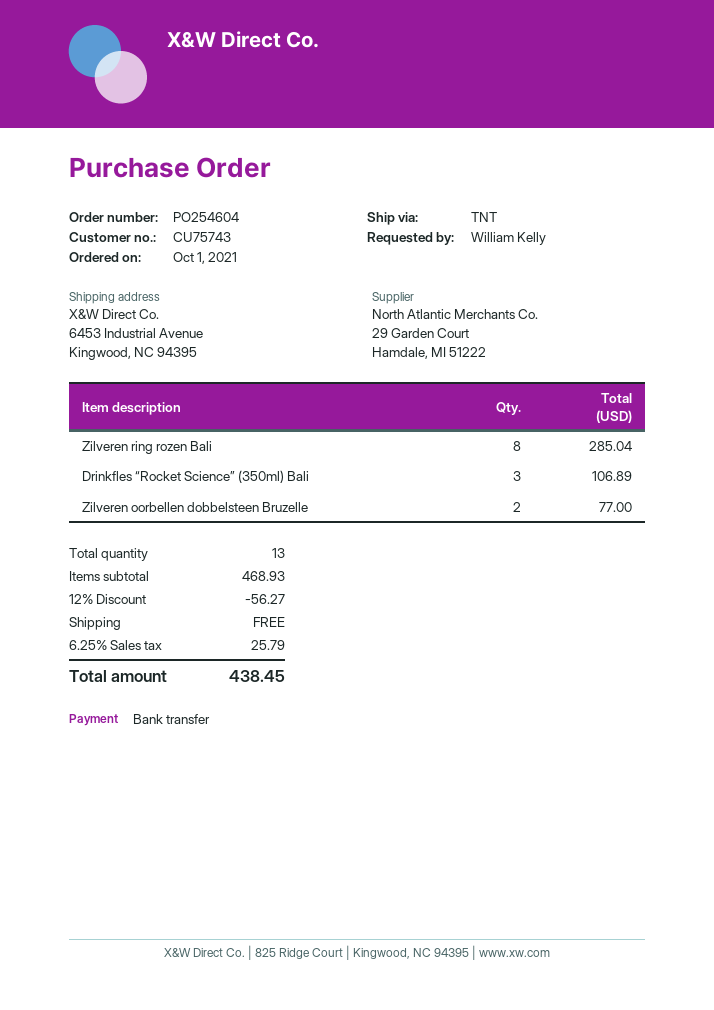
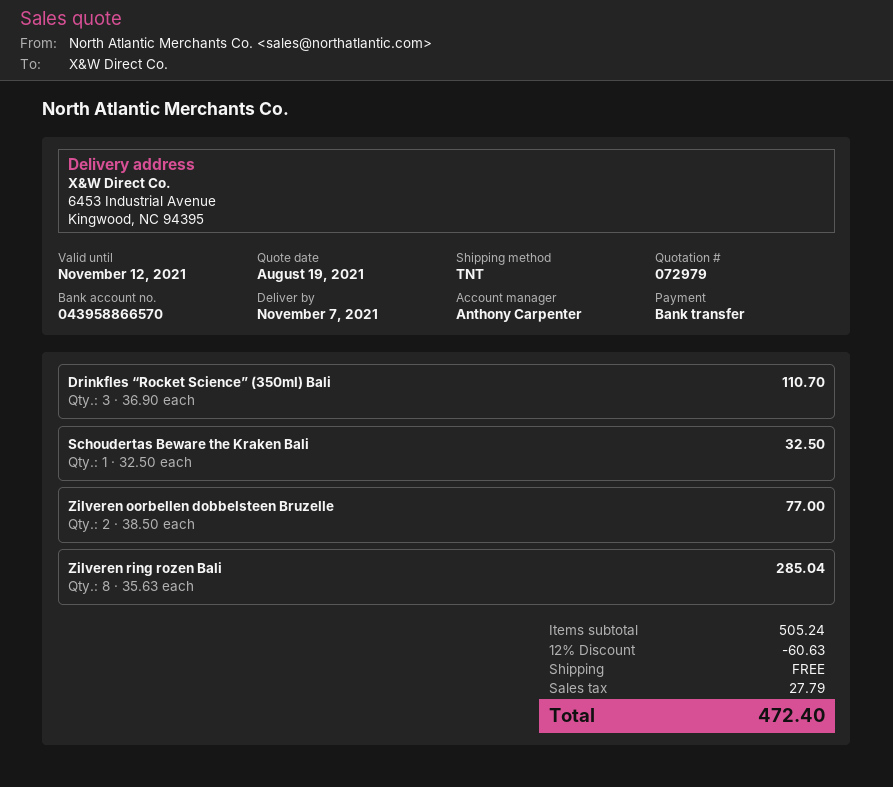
Drinkfles “Rocket Science” (350ml) Bali: 3 for 106.89 -> 3 for 110.70
Schoudertas Beware the Kraken Bali: none -> 1 for 32.50
subtotal: 468.93 -> 505.24
discount: 12% = 56.27 -> 12% = 60.63
tax: 25.79 -> 27.79
total: 438.45 -> 472.40

